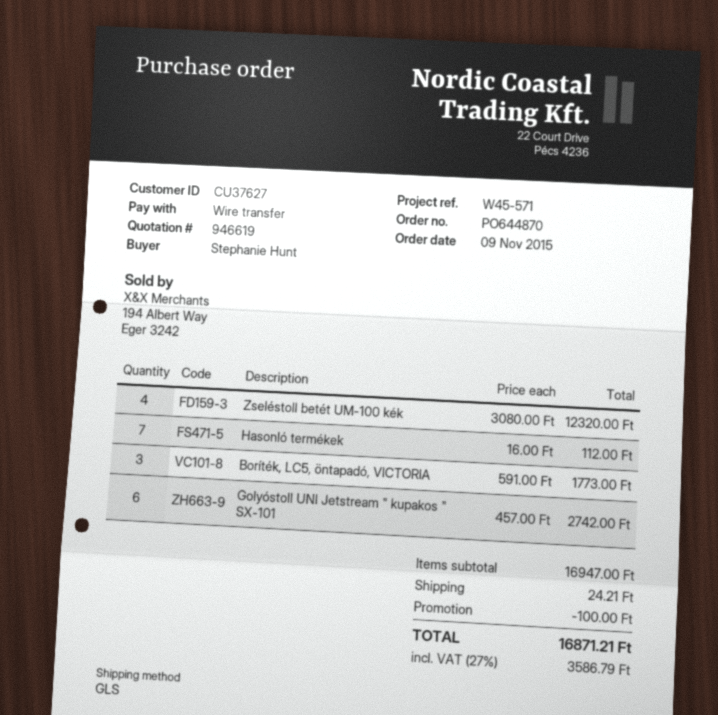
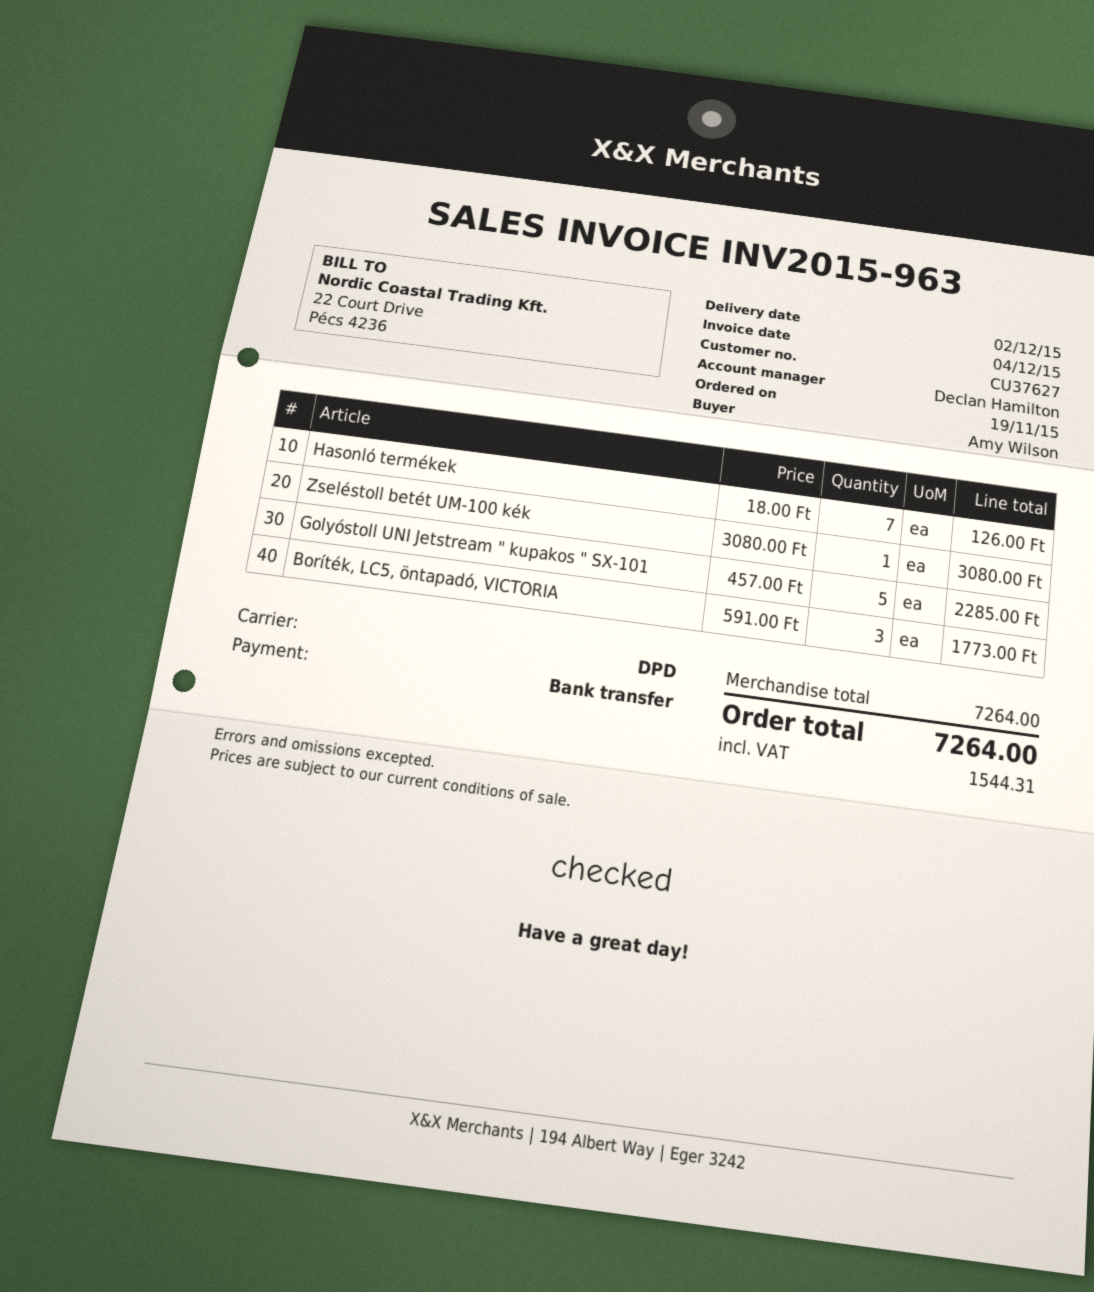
order date: 2015-11-09 -> 2015-11-19
ordered by: Stephanie Hunt -> Amy Wilson
shipping method: GLS -> DPD
Zseléstoll betét UM-100 kék: 4 x 3080.00 = 12320.00 -> 1 x 3080.00 = 3080.00
Hasonló termékek: 7 x 16.00 = 112.00 -> 7 x 18.00 = 126.00
Golyóstoll UNI Jetstream " kupakos " SX-101: 6 x 457.00 = 2742.00 -> 5 x 457.00 = 2285.00
subtotal: 16947.00 -> 7264.00
discount: 100.00 -> none
shipping: 24.21 -> none
tax: 3586.79 -> 1544.31
total: 16871.21 -> 7264.00

